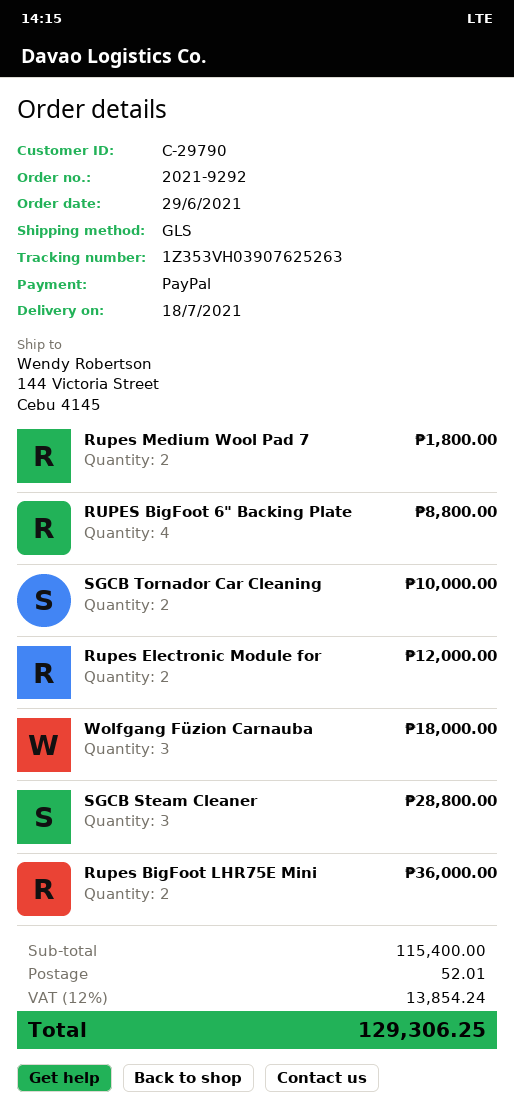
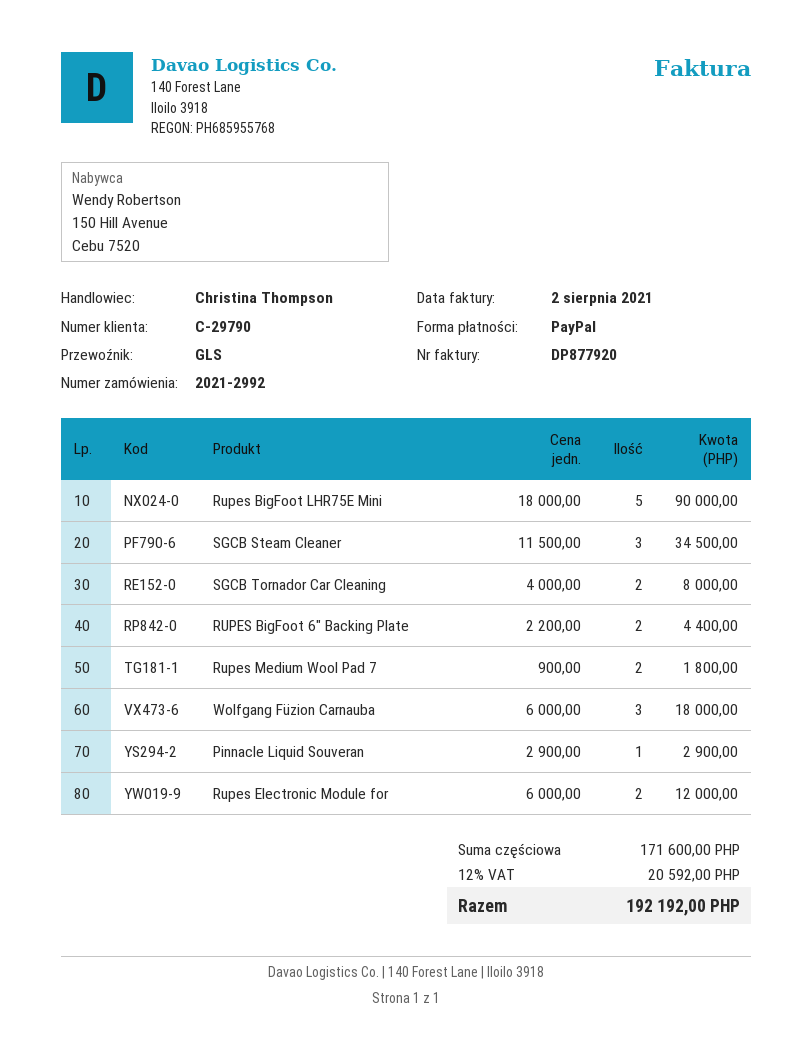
order number: 2021-9292 -> 2021-2992
RUPES BigFoot 6" Backing Plate: 4 for 8800.00 -> 2 for 4400.00
SGCB Tornador Car Cleaning: 2 for 10000.00 -> 2 for 8000.00
SGCB Steam Cleaner: 3 for 28800.00 -> 3 for 34500.00
Rupes BigFoot LHR75E Mini: 2 for 36000.00 -> 5 for 90000.00
Pinnacle Liquid Souveran: none -> 1 for 2900.00
subtotal: 115400.00 -> 171600.00
shipping: 52.01 -> none
tax: 12% = 13854.24 -> 12% = 20592.00
total: 129306.25 -> 192192.00

